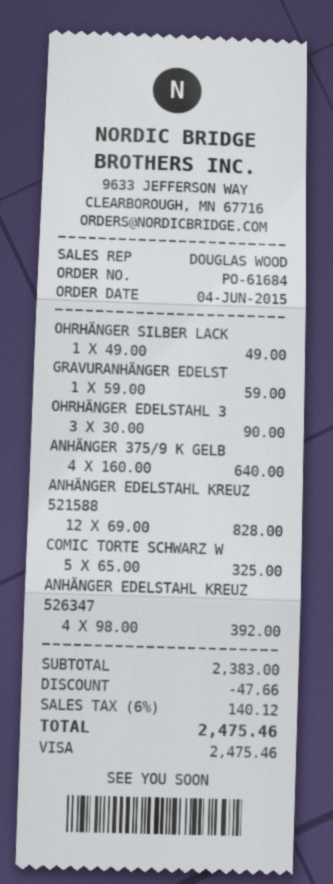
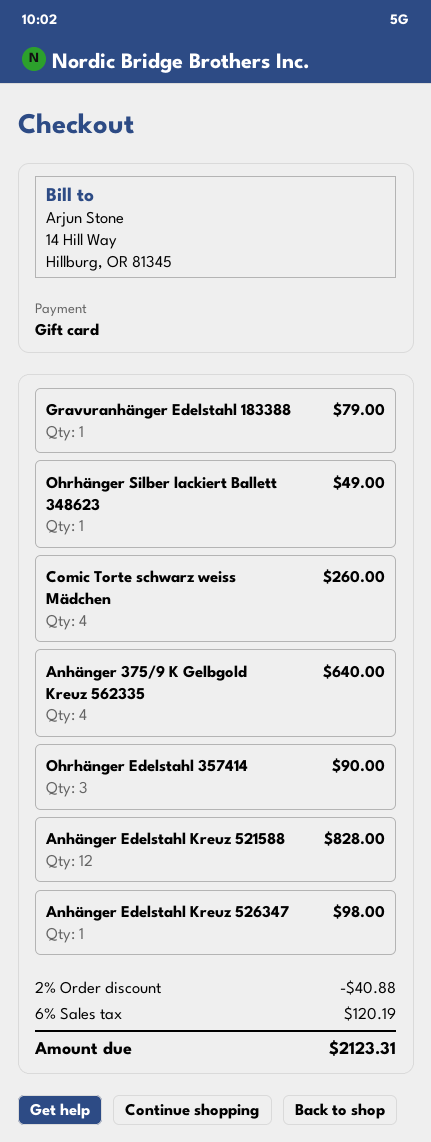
payment method: Visa -> gift card
GRAVURANHÄNGER EDELST: 1 for 59.00 -> 1 for 79.00
COMIC TORTE SCHWARZ W: 5 for 325.00 -> 4 for 260.00
ANHÄNGER EDELSTAHL KREUZ 526347: 4 for 392.00 -> 1 for 98.00
discount: 47.66 -> 40.88
tax: 6% = 140.12 -> 6% = 120.19
total: 2475.46 -> 2123.31

